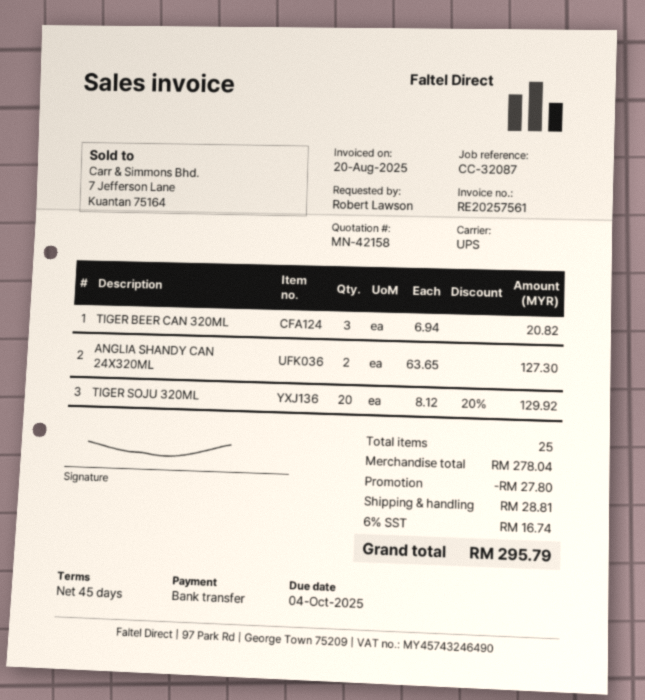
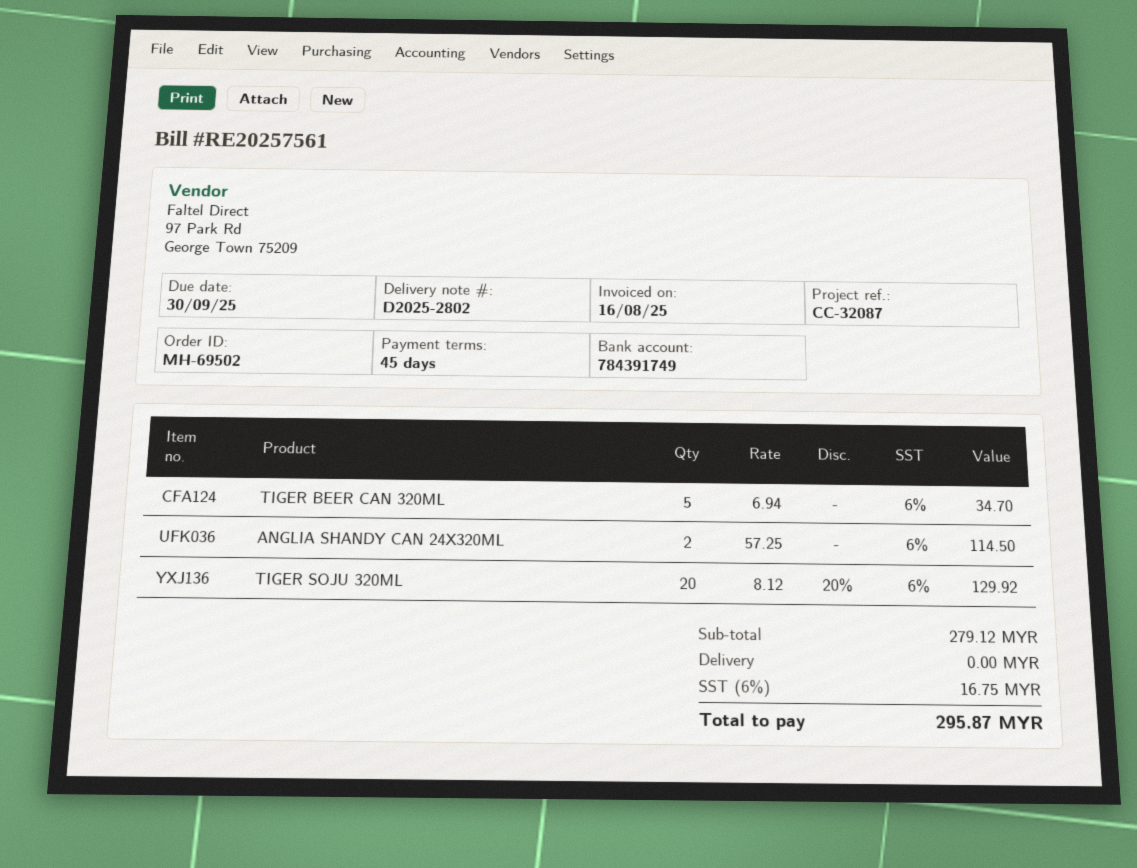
invoice date: 2025-08-20 -> 2025-08-16
due date: 2025-10-04 -> 2025-09-30
TIGER BEER CAN 320ML: 3 x 6.94 = 20.82 -> 5 x 6.94 = 34.70
ANGLIA SHANDY CAN 24X320ML: 2 x 63.65 = 127.30 -> 2 x 57.25 = 114.50
subtotal: 278.04 -> 279.12
discount: 27.80 -> none
shipping: 28.81 -> 0.00
tax: 6% = 16.74 -> 6% = 16.75
total: 295.79 -> 295.87

